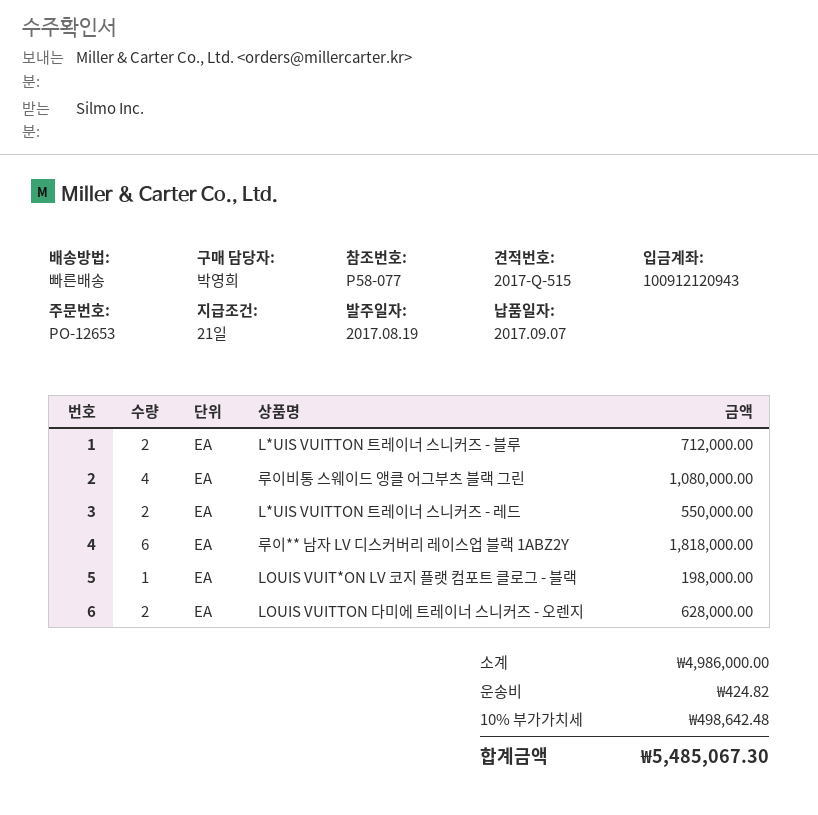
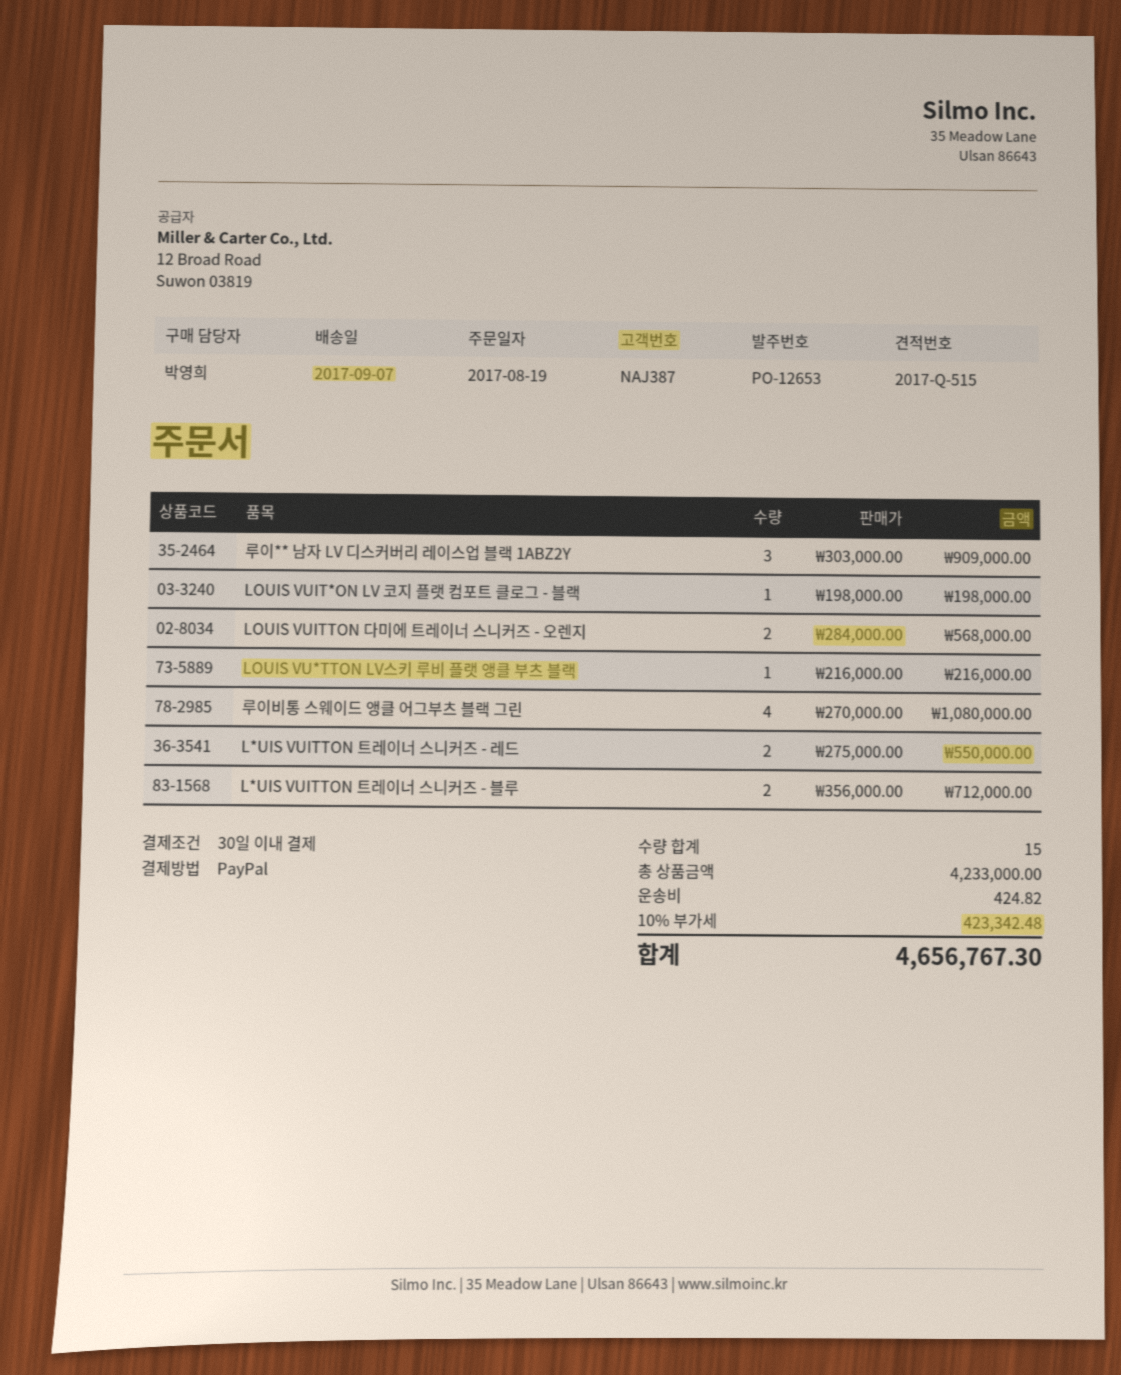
payment terms: 21 days -> 30 days
루이** 남자 LV 디스커버리 레이스업 블랙 1ABZ2Y: 6 for 1818000.00 -> 3 for 909000.00
LOUIS VUITTON 다미에 트레이너 스니커즈 - 오렌지: 2 for 628000.00 -> 2 for 568000.00
LOUIS VU*TTON LV스키 루비 플랫 앵클 부츠 블랙: none -> 1 for 216000.00
subtotal: 4986000.00 -> 4233000.00
tax: 10% = 498642.48 -> 10% = 423342.48
total: 5485067.30 -> 4656767.30

